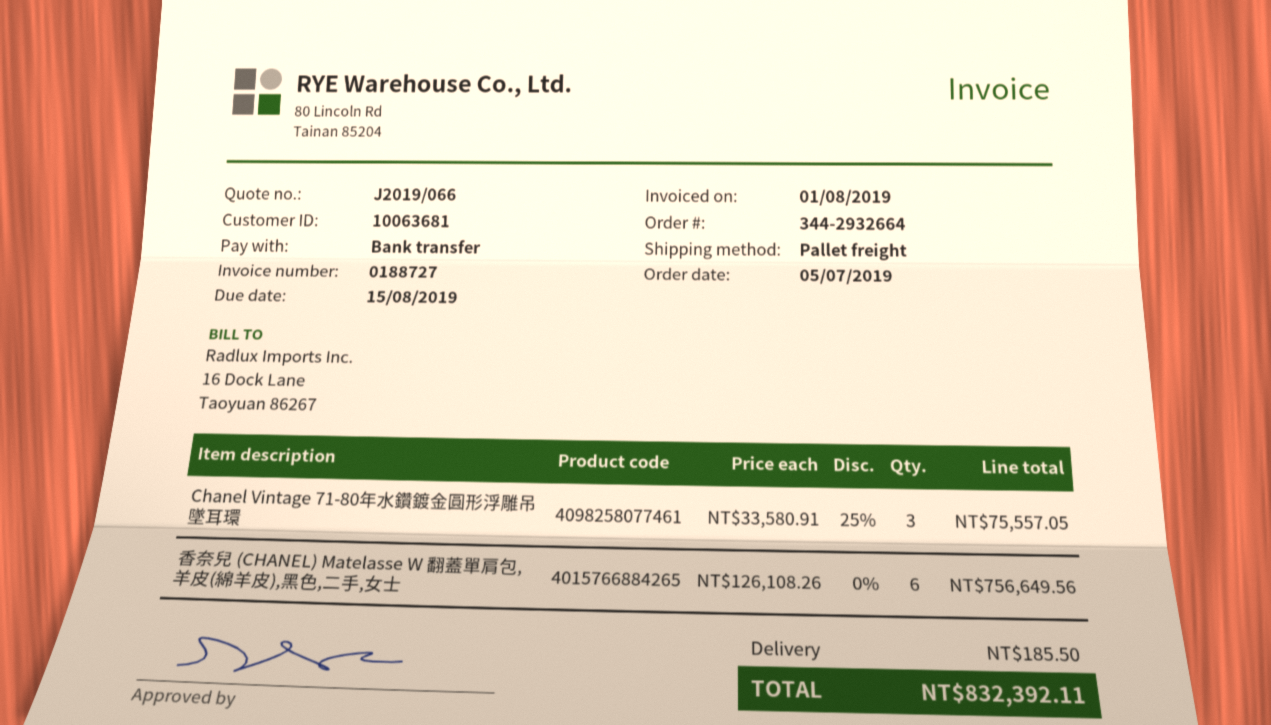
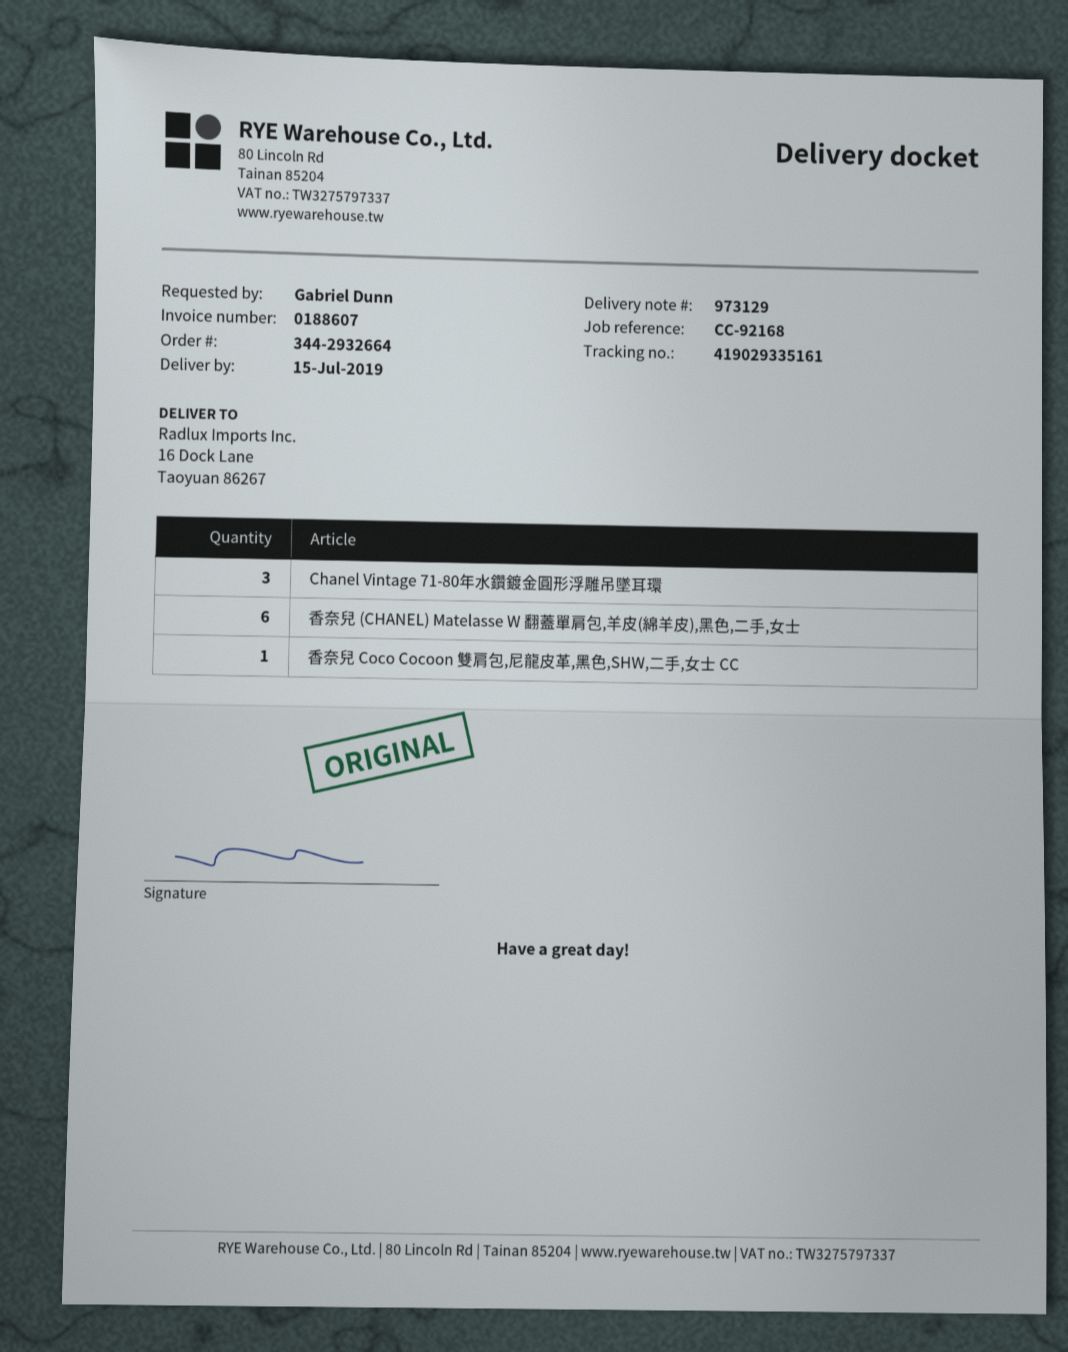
invoice number: 0188727 -> 0188607
香奈兒 Coco Cocoon 雙肩包,尼龍皮革,黑色,SHW,二手,女士 CC: none -> 1

